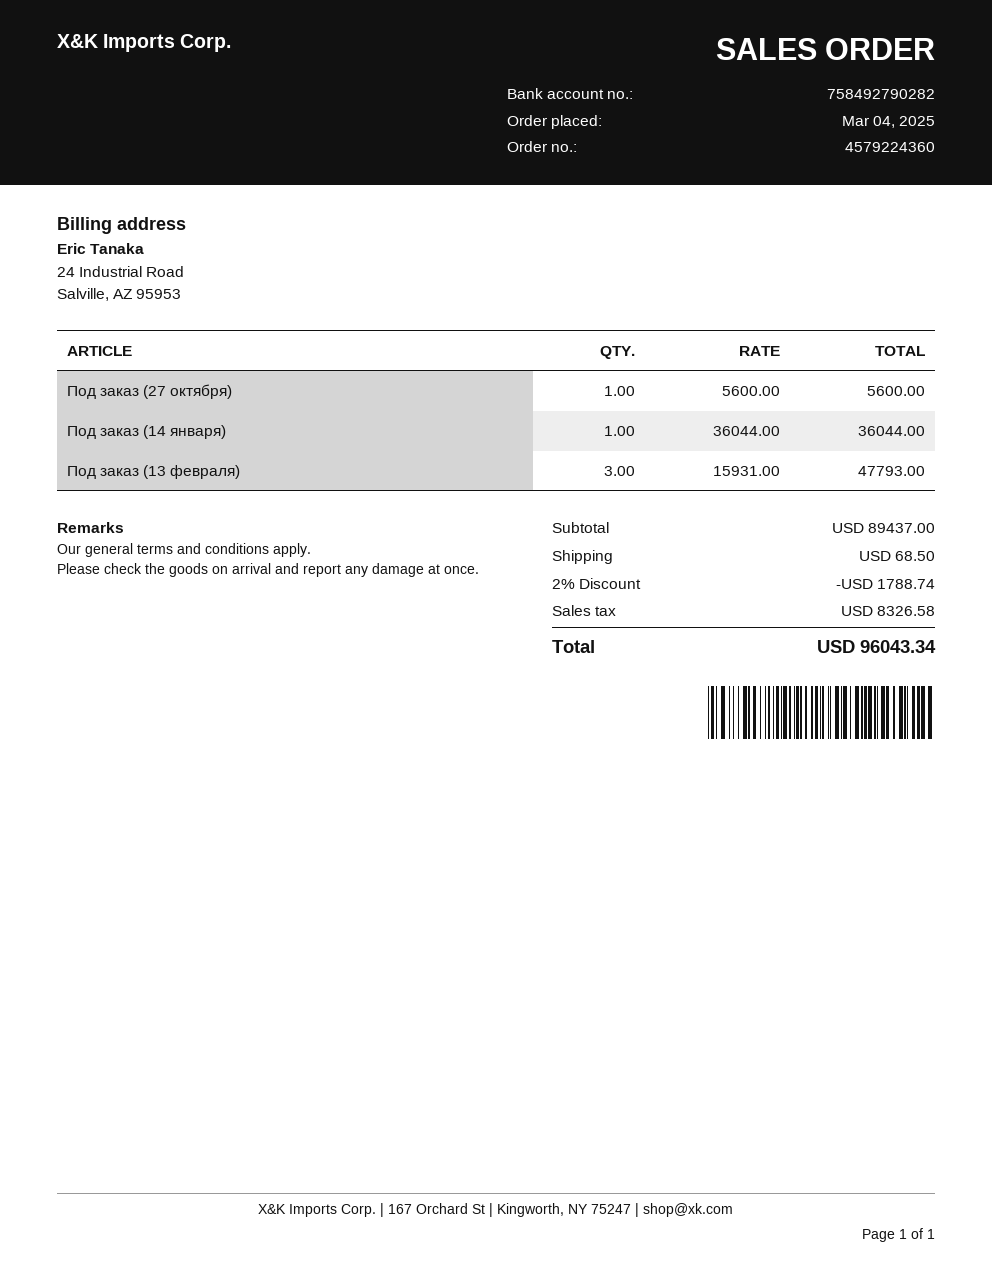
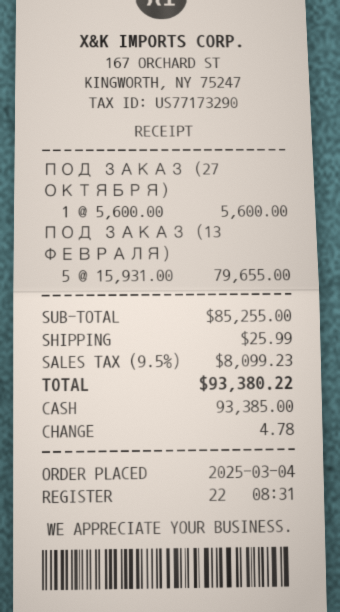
Под заказ (14 января): 1 x 36044.00 = 36044.00 -> none
Под заказ (13 февраля): 3 x 15931.00 = 47793.00 -> 5 x 15931.00 = 79655.00
subtotal: 89437.00 -> 85255.00
discount: 2% = 1788.74 -> none
shipping: 68.50 -> 25.99
tax: 8326.58 -> 8099.23
total: 96043.34 -> 93380.22

